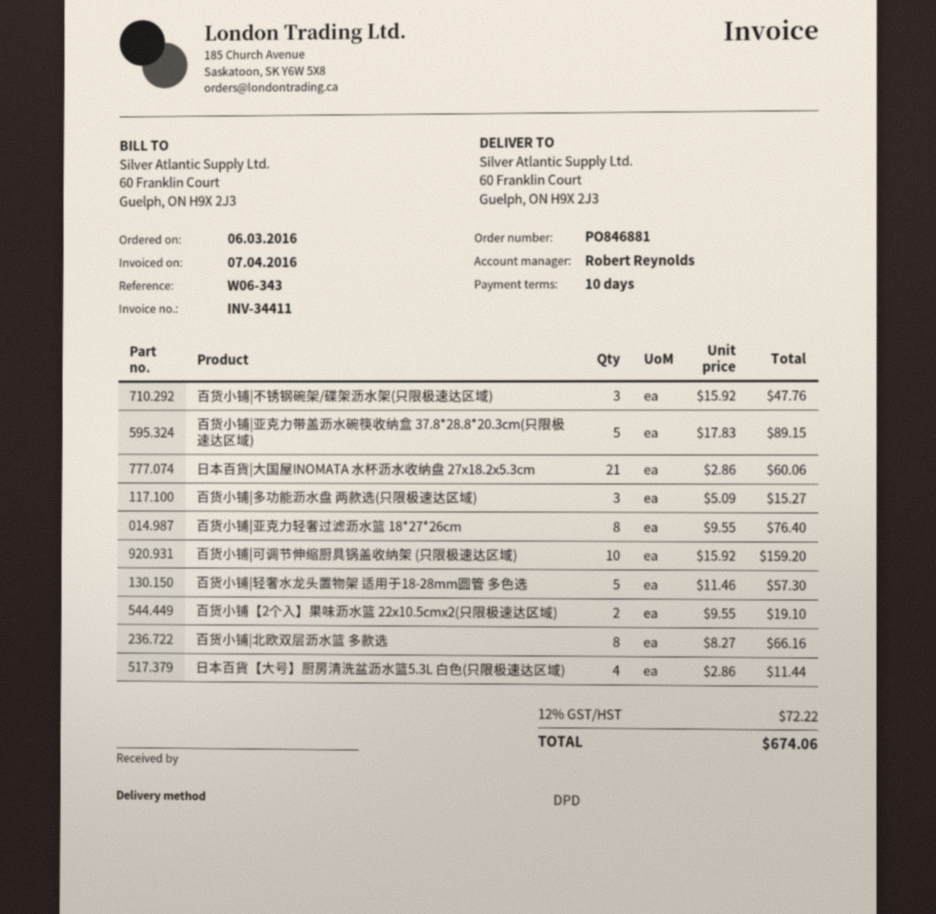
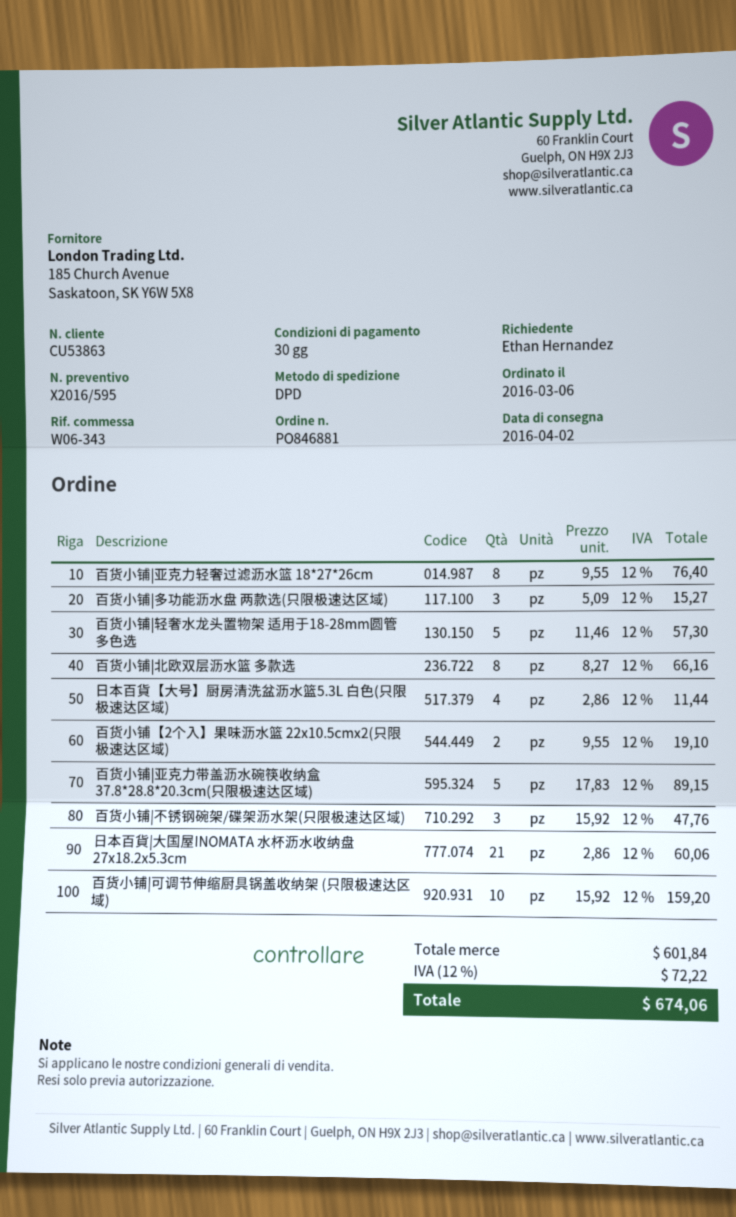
payment terms: 10 days -> 30 days

